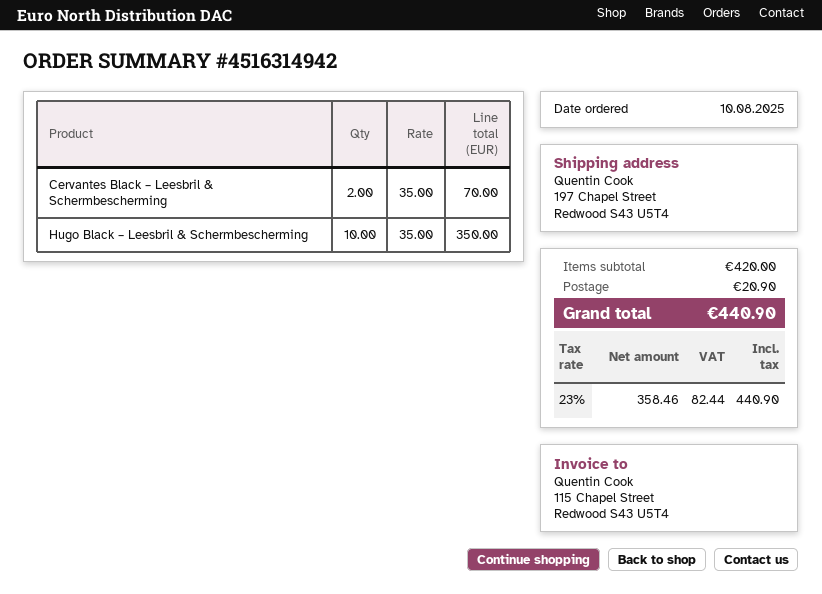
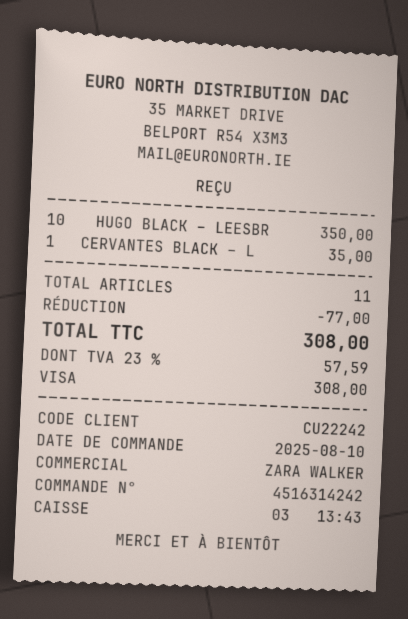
order number: 4516314942 -> 4516314242
Cervantes Black – Leesbril & Schermbescherming: 2 for 70.00 -> 1 for 35.00
discount: none -> 77.00
shipping: 20.90 -> none
tax: 23% = 82.44 -> 23% = 57.59
total: 440.90 -> 308.00

